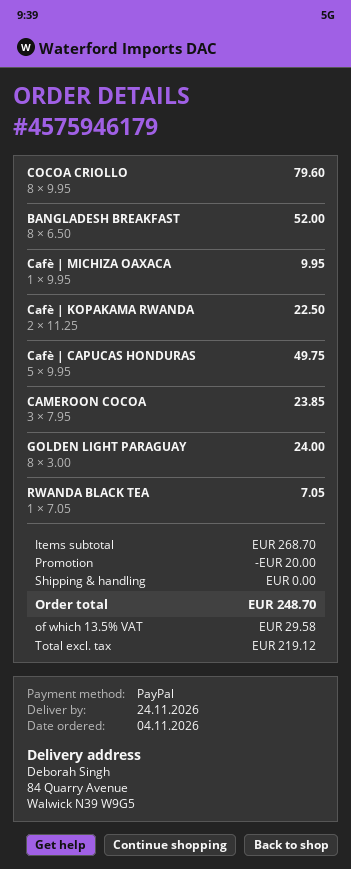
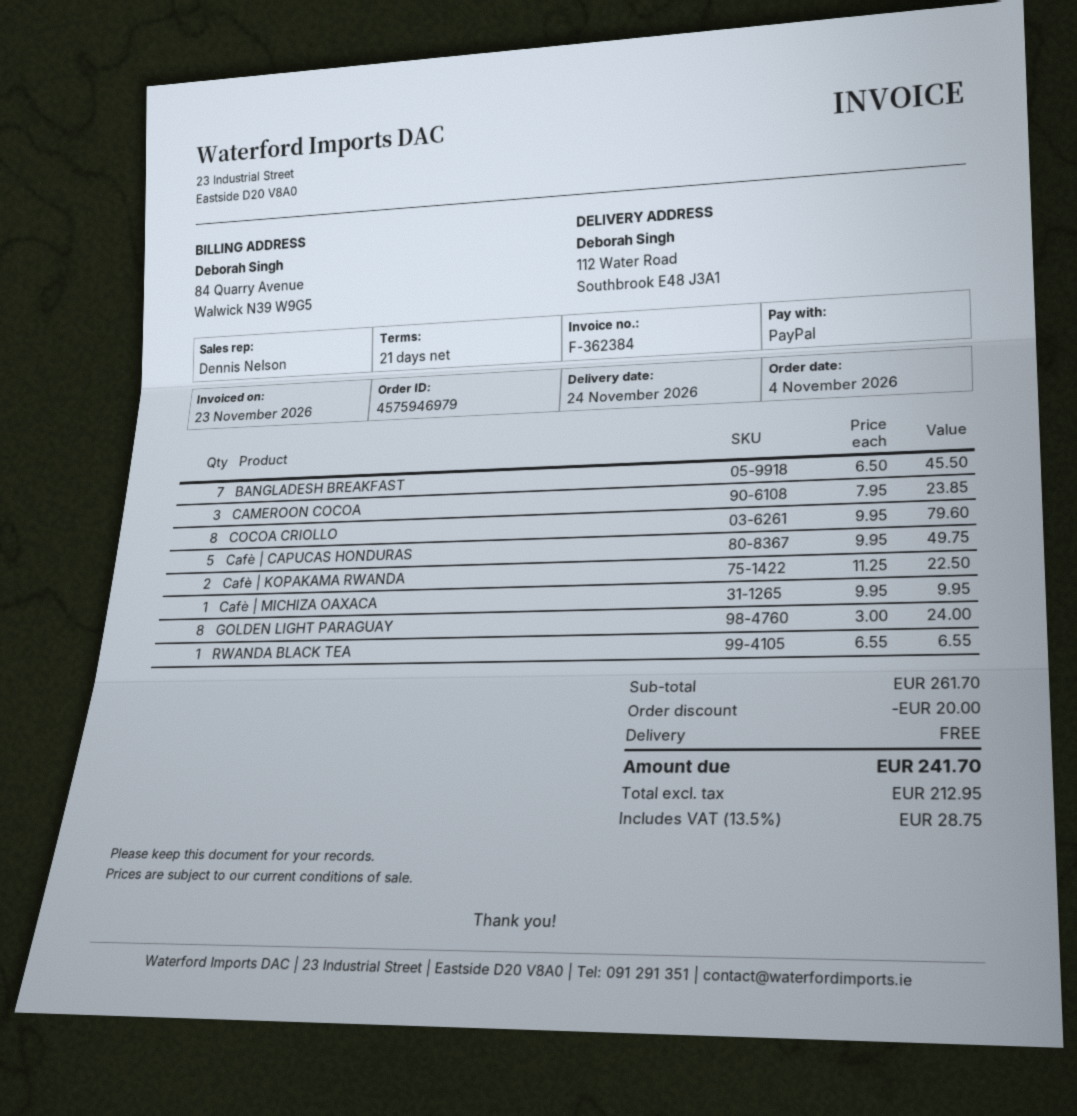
order number: 4575946179 -> 4575946979
ship to: 84 Quarry Avenue, Walwick N39 W9G5 -> 112 Water Road, Southbrook E48 J3A1
BANGLADESH BREAKFAST: 8 x 6.50 = 52.00 -> 7 x 6.50 = 45.50
RWANDA BLACK TEA: 1 x 7.05 = 7.05 -> 1 x 6.55 = 6.55
subtotal: 268.70 -> 261.70
net: 219.12 -> 212.95
tax: 13.5% = 29.58 -> 13.5% = 28.75
total: 248.70 -> 241.70

